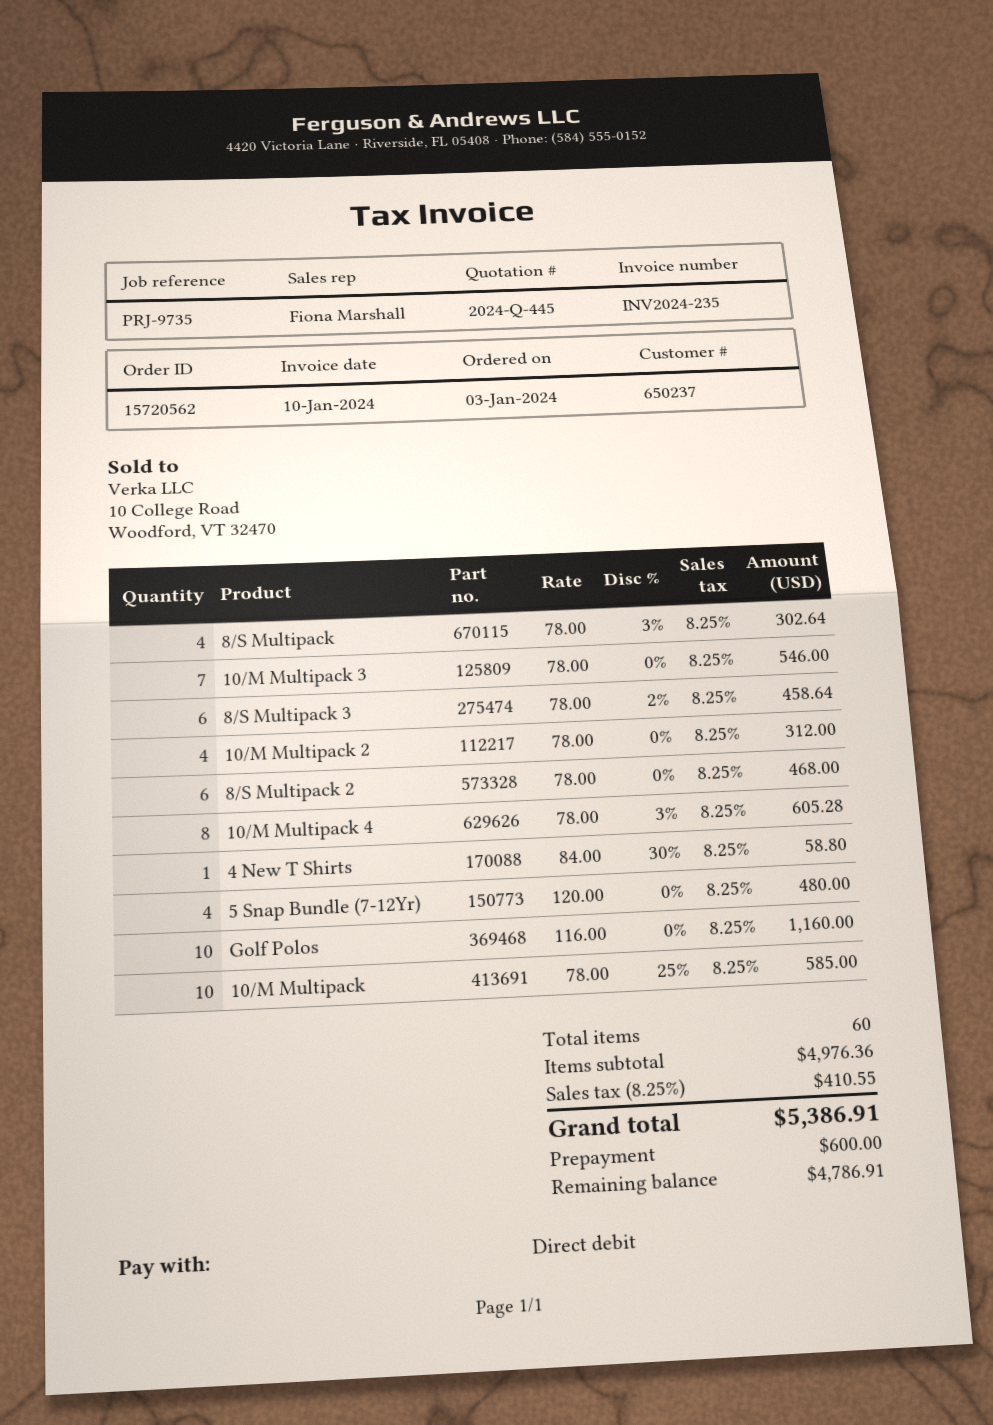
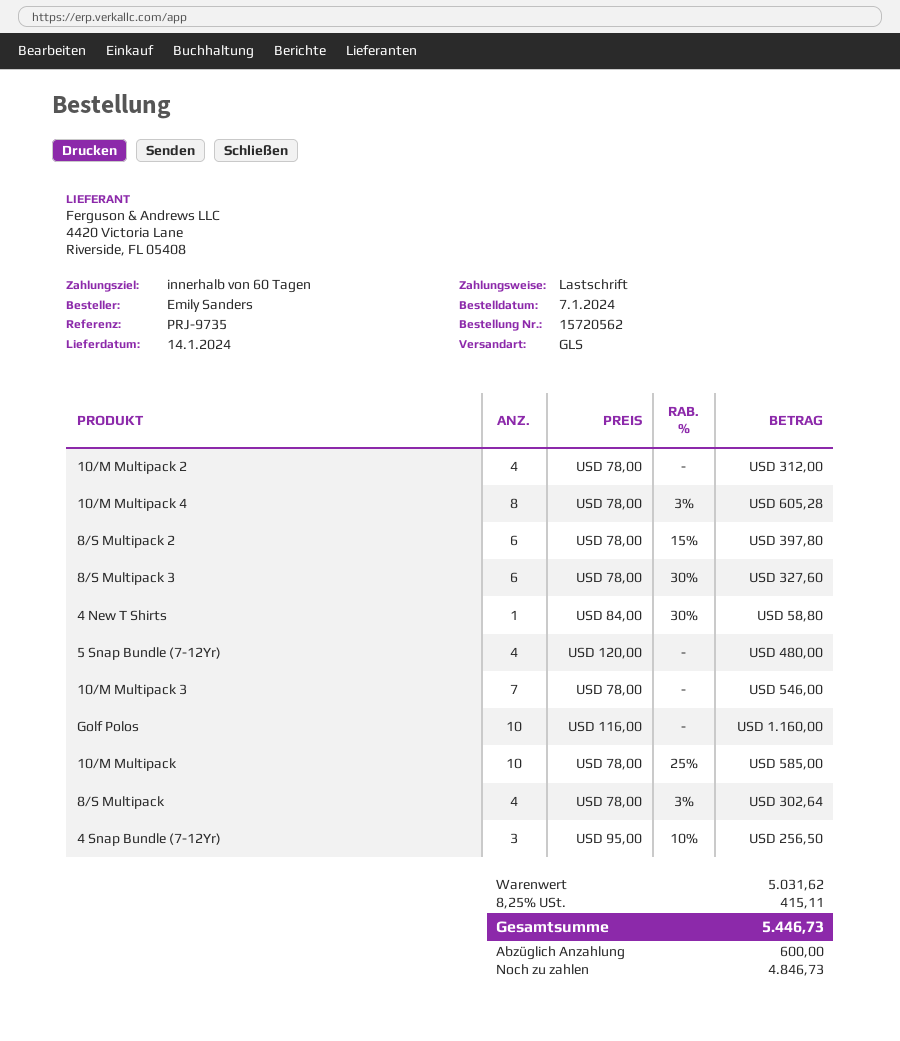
order date: 2024-01-03 -> 2024-01-07
8/S Multipack 3: 6 x 78.00 - 2% = 458.64 -> 6 x 78.00 - 30% = 327.60
8/S Multipack 2: 6 x 78.00 = 468.00 -> 6 x 78.00 - 15% = 397.80
4 Snap Bundle (7-12Yr): none -> 3 x 95.00 - 10% = 256.50
subtotal: 4976.36 -> 5031.62
tax: 8.25% = 410.55 -> 8.25% = 415.11
total: 5386.91 -> 5446.73
balance: 4786.91 -> 4846.73

